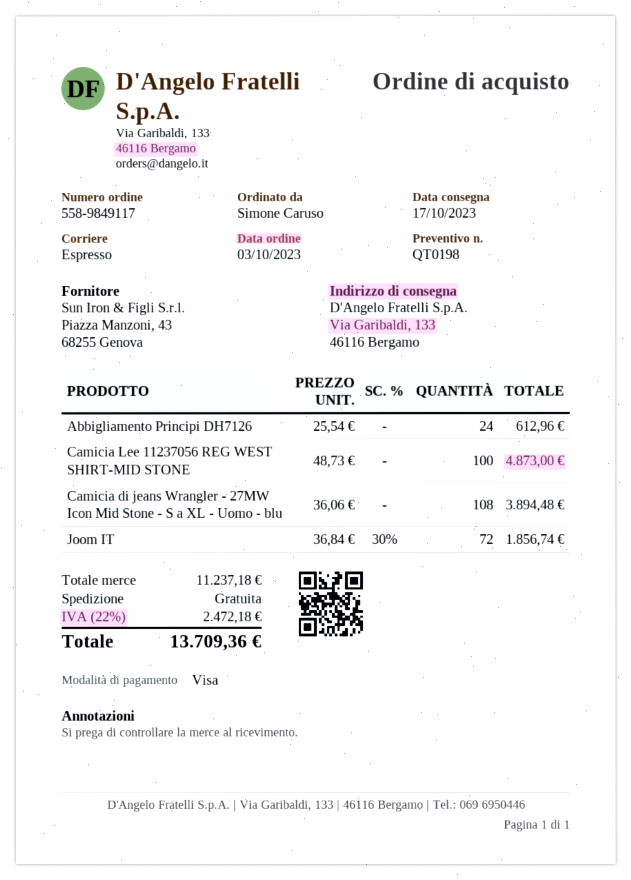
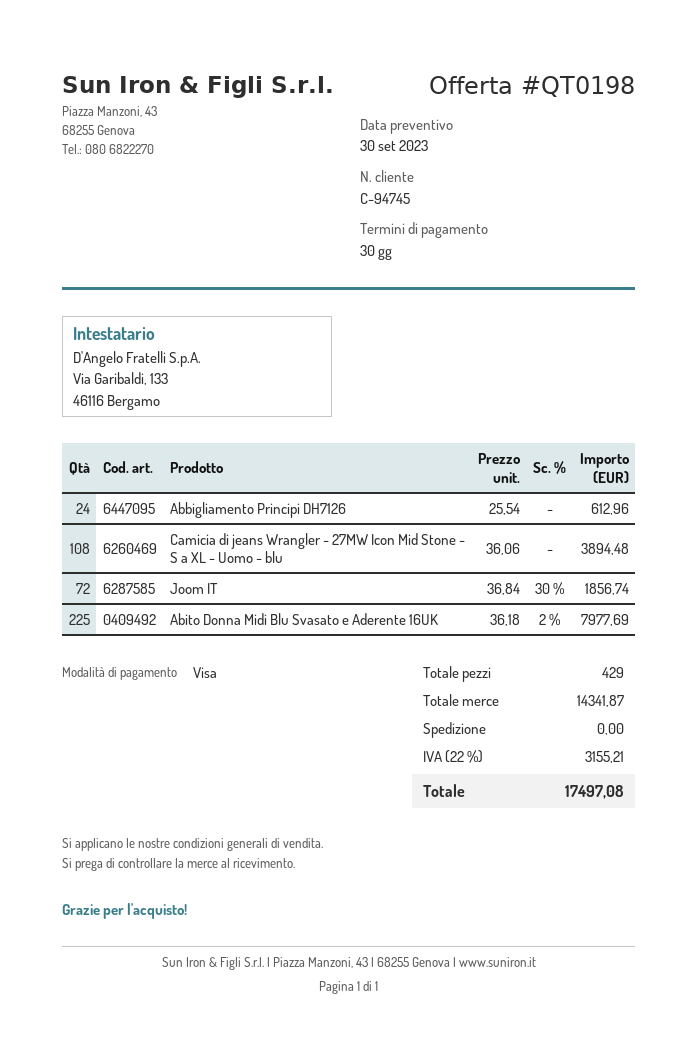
Camicia Lee 11237056 REG WEST SHIRT-MID STONE: 100 x 48.73 = 4873.00 -> none
Abito Donna Midi Blu Svasato e Aderente 16UK: none -> 225 x 36.18 - 2% = 7977.69
subtotal: 11237.18 -> 14341.87
tax: 22% = 2472.18 -> 22% = 3155.21
total: 13709.36 -> 17497.08

